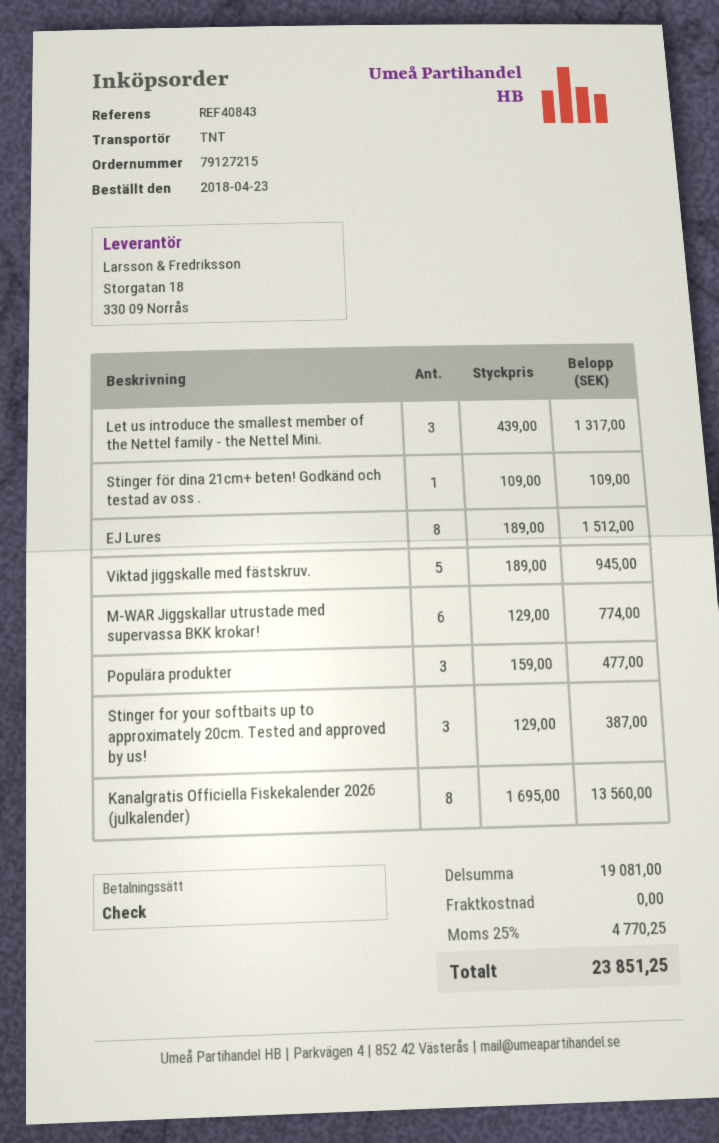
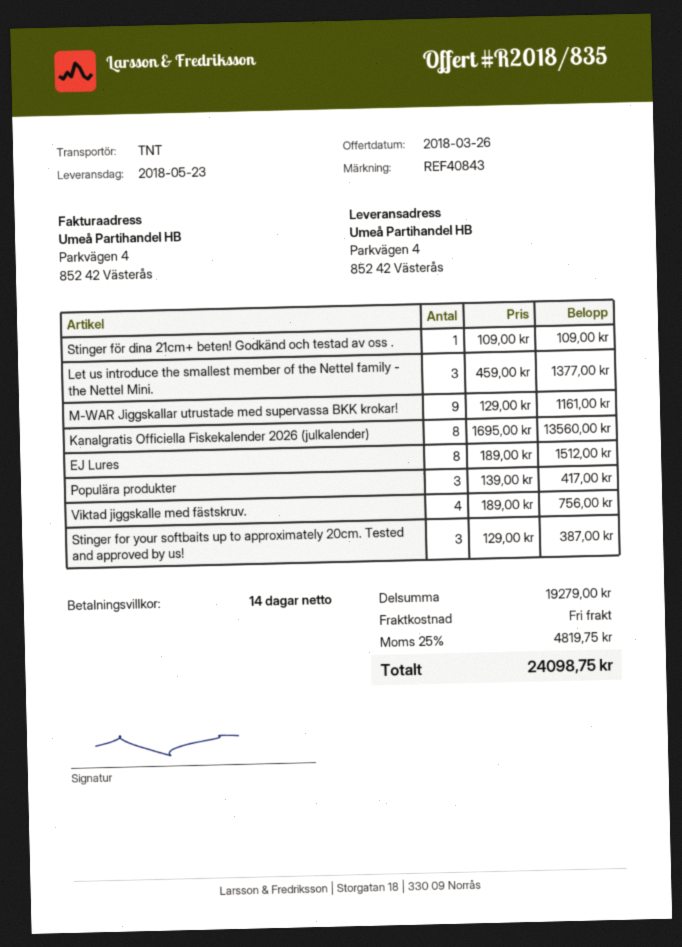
Let us introduce the smallest member of the Nettel family - the Nettel Mini.: 3 x 439.00 = 1317.00 -> 3 x 459.00 = 1377.00
Viktad jiggskalle med fästskruv.: 5 x 189.00 = 945.00 -> 4 x 189.00 = 756.00
M-WAR Jiggskallar utrustade med supervassa BKK krokar!: 6 x 129.00 = 774.00 -> 9 x 129.00 = 1161.00
Populära produkter: 3 x 159.00 = 477.00 -> 3 x 139.00 = 417.00
subtotal: 19081.00 -> 19279.00
tax: 25% = 4770.25 -> 25% = 4819.75
total: 23851.25 -> 24098.75

